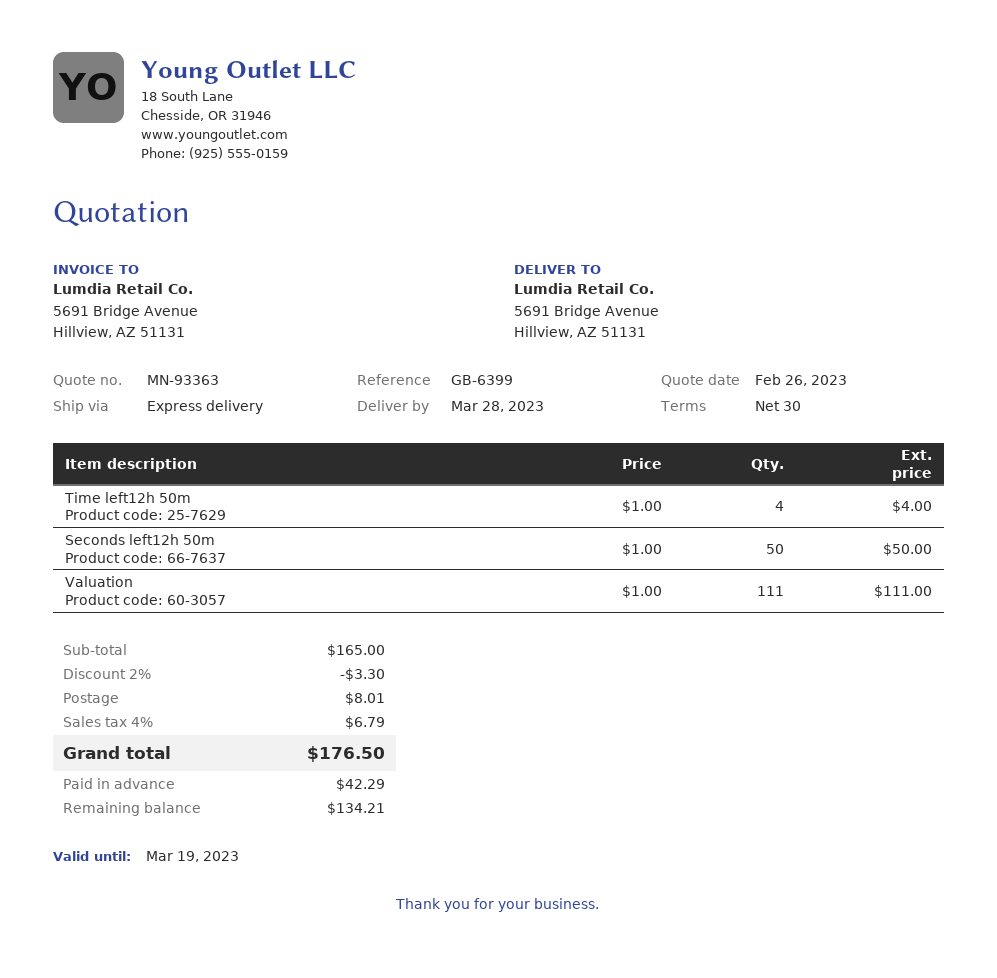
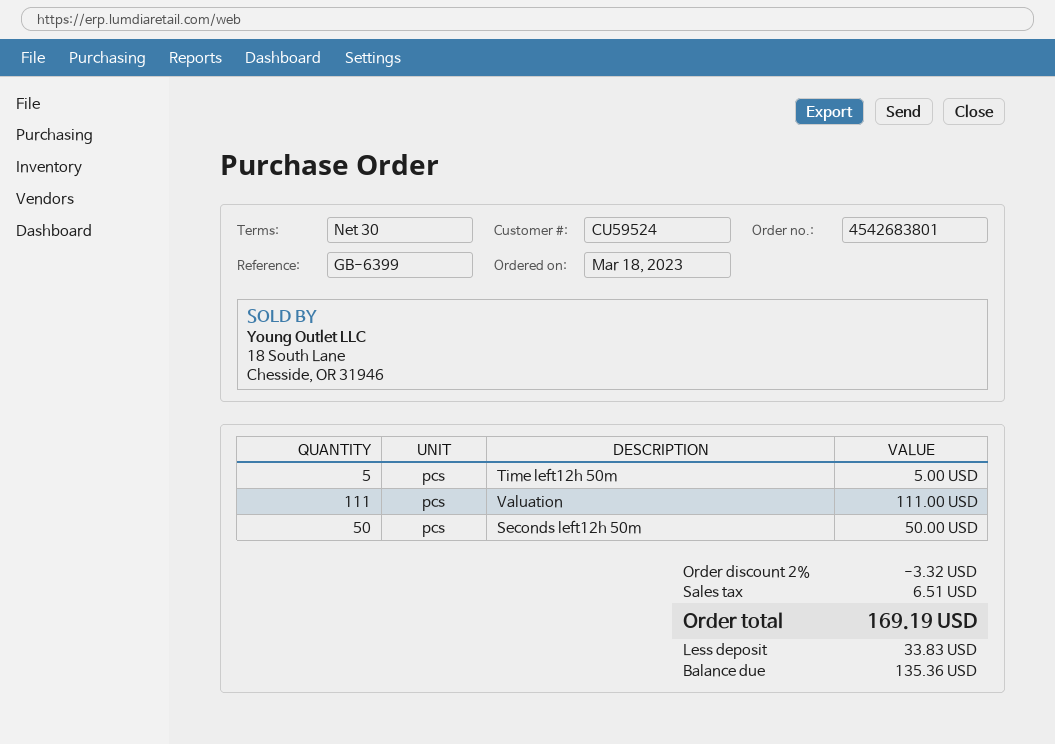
Time left12h 50m: 4 for 4.00 -> 5 for 5.00
discount: 2% = 3.30 -> 2% = 3.32
shipping: 8.01 -> none
tax: 6.79 -> 6.51
total: 176.50 -> 169.19
deposit: 42.29 -> 33.83
balance: 134.21 -> 135.36

